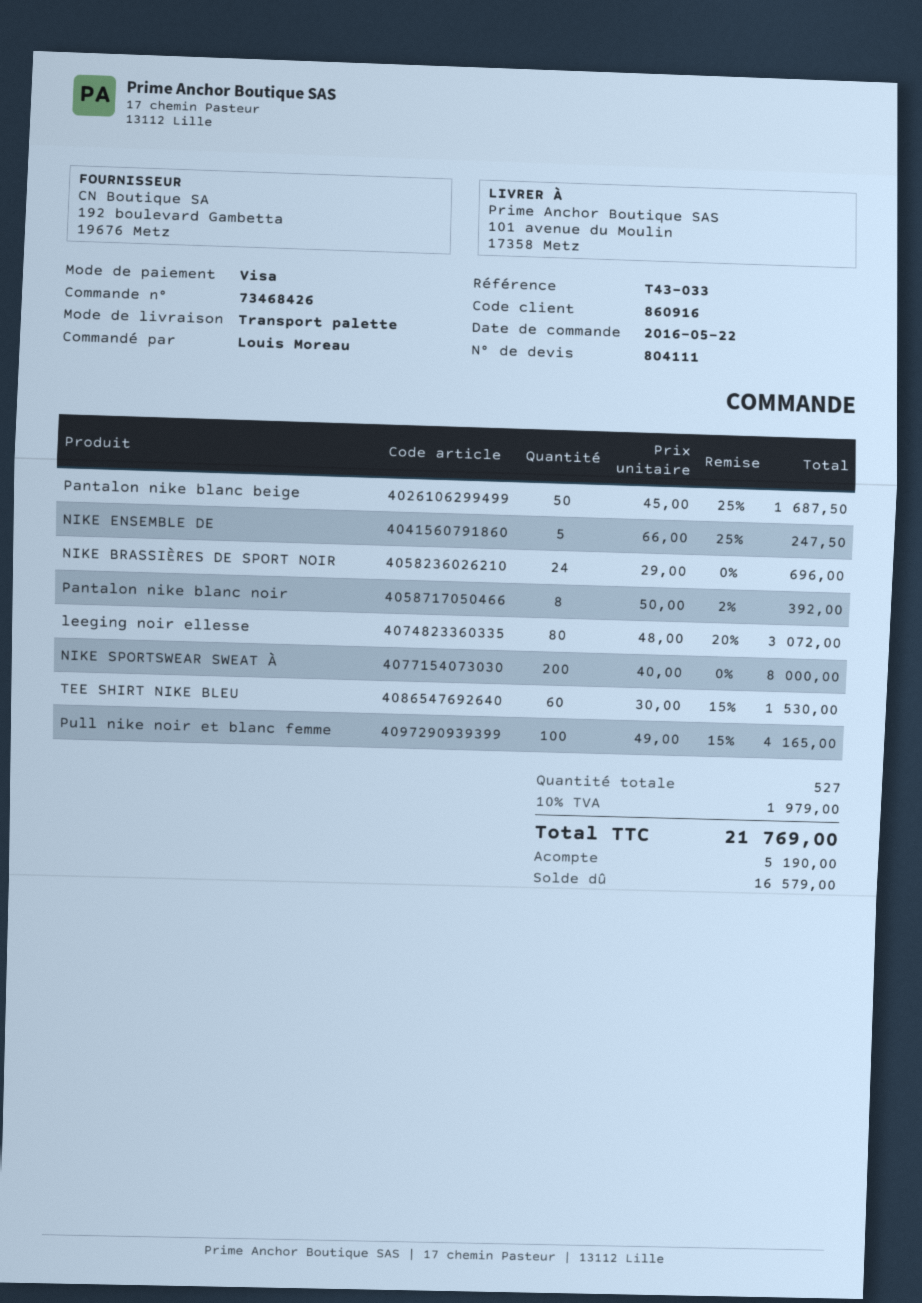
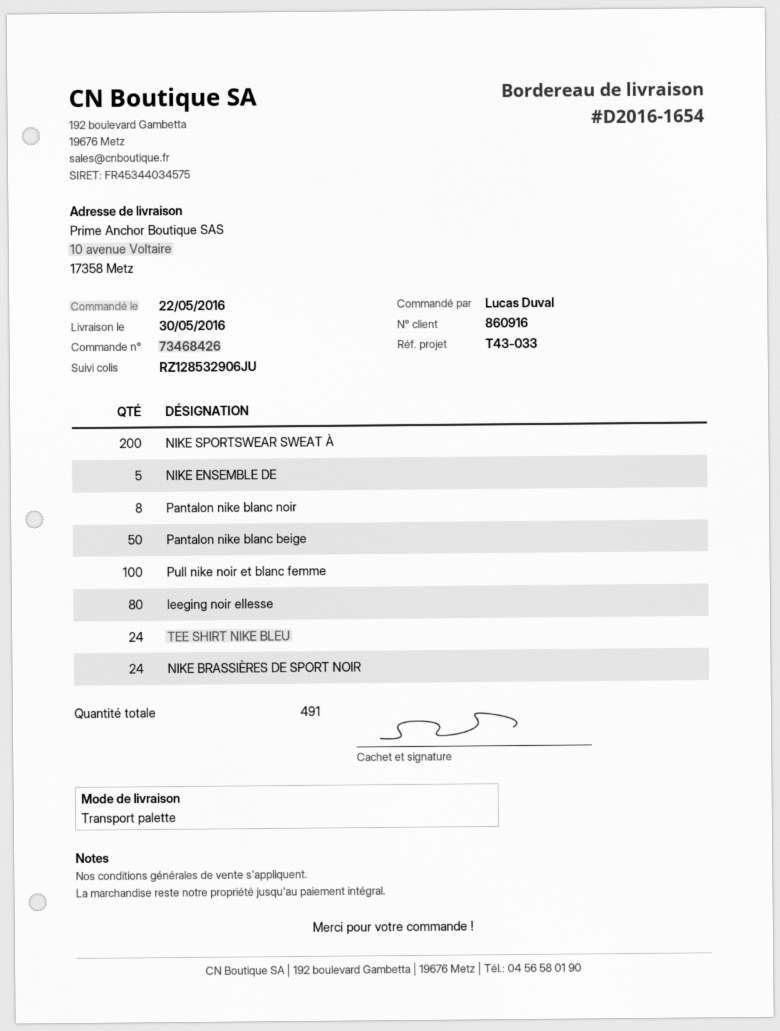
ordered by: Louis Moreau -> Lucas Duval
ship to: 101 avenue du Moulin, 17358 Metz -> 10 avenue Voltaire, 17358 Metz
TEE SHIRT NIKE BLEU: 60 -> 24
total quantity: 527 -> 491

